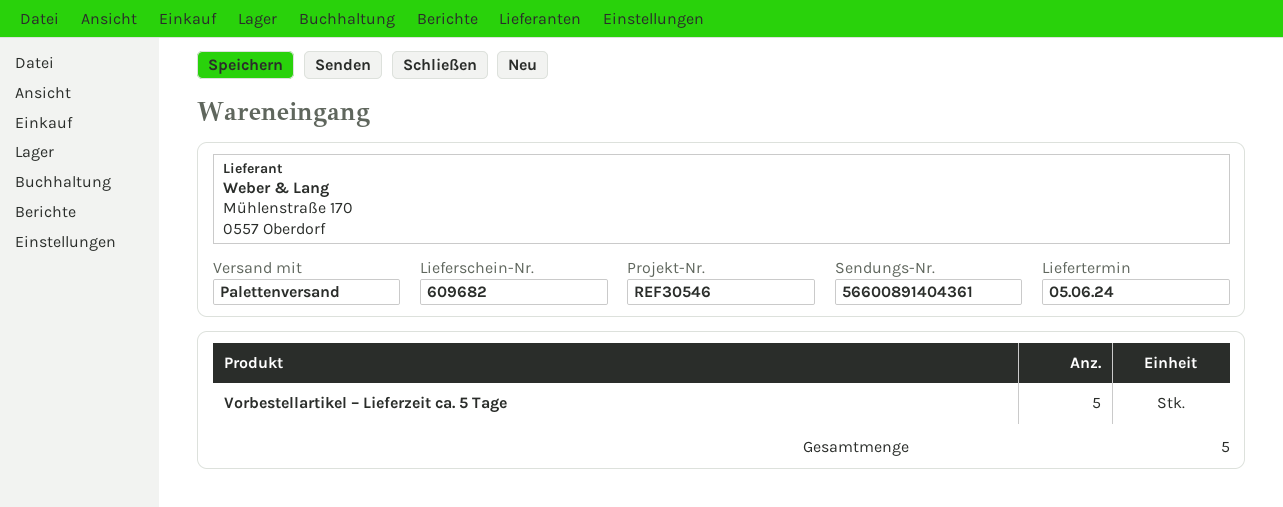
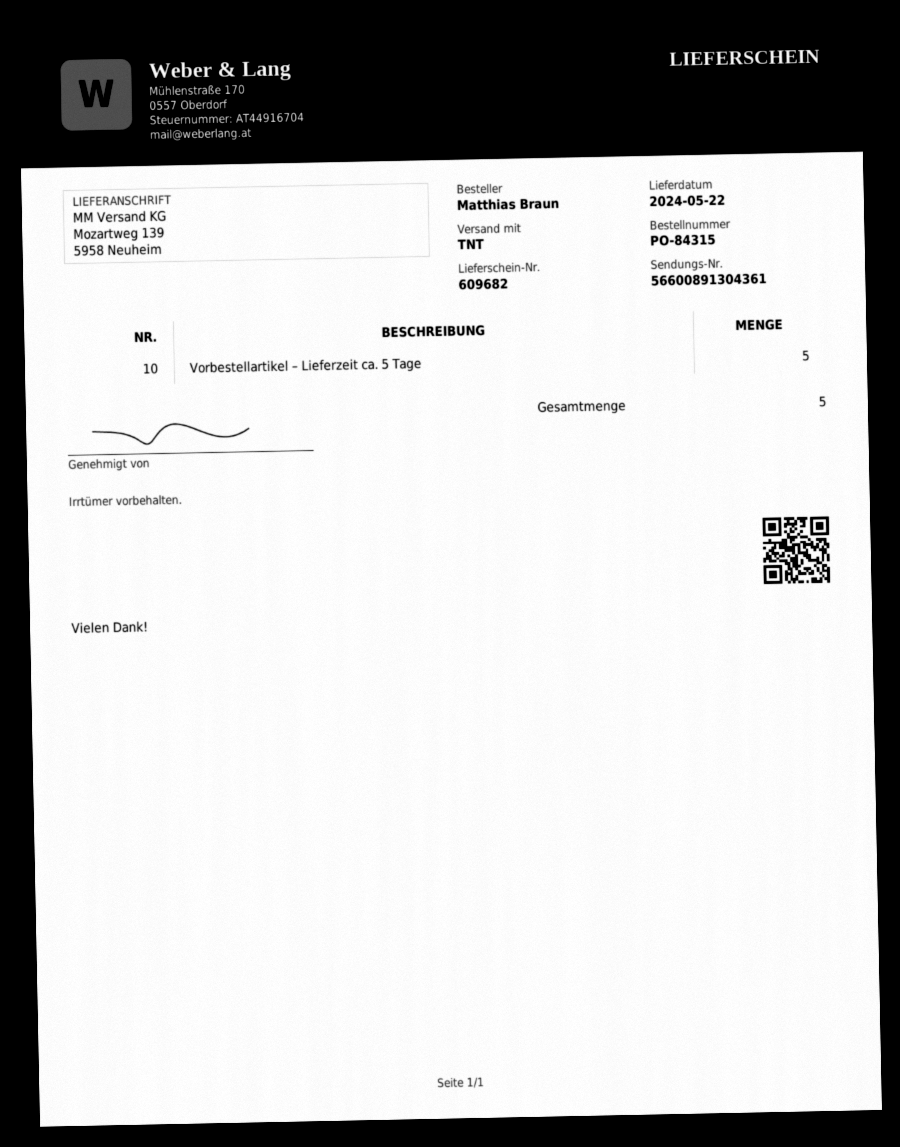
delivery date: 2024-06-05 -> 2024-05-22
shipping method: pallet freight -> TNT
tracking number: 56600891404361 -> 56600891304361

